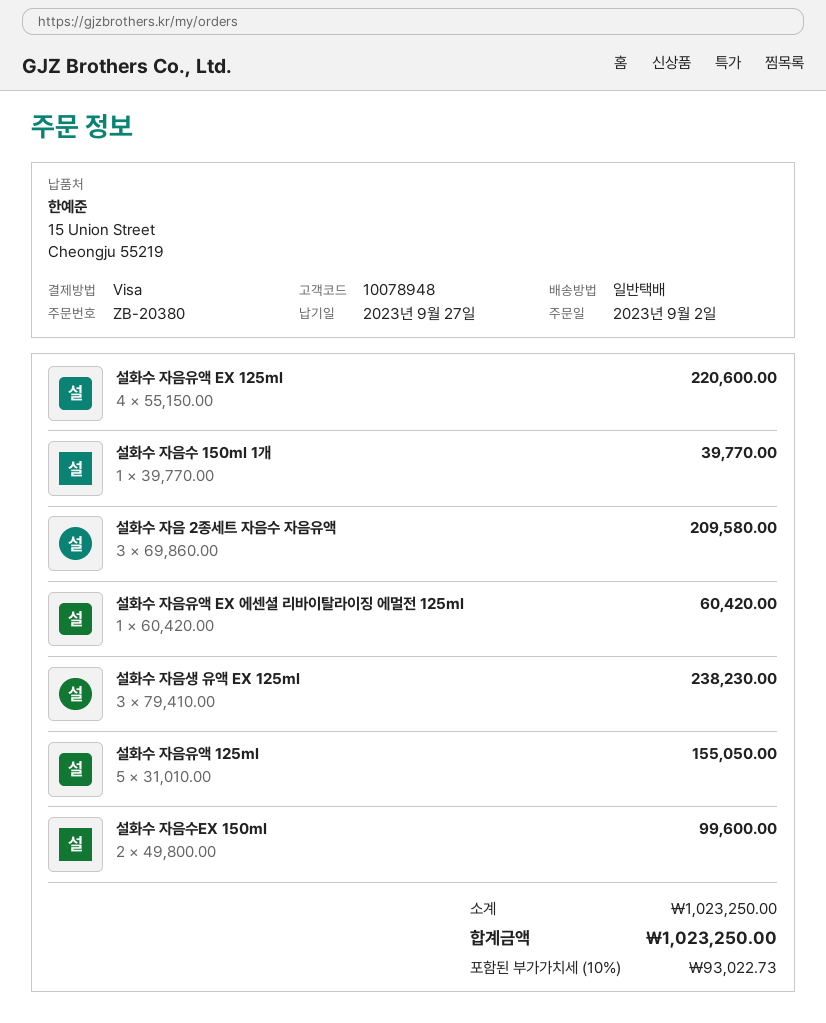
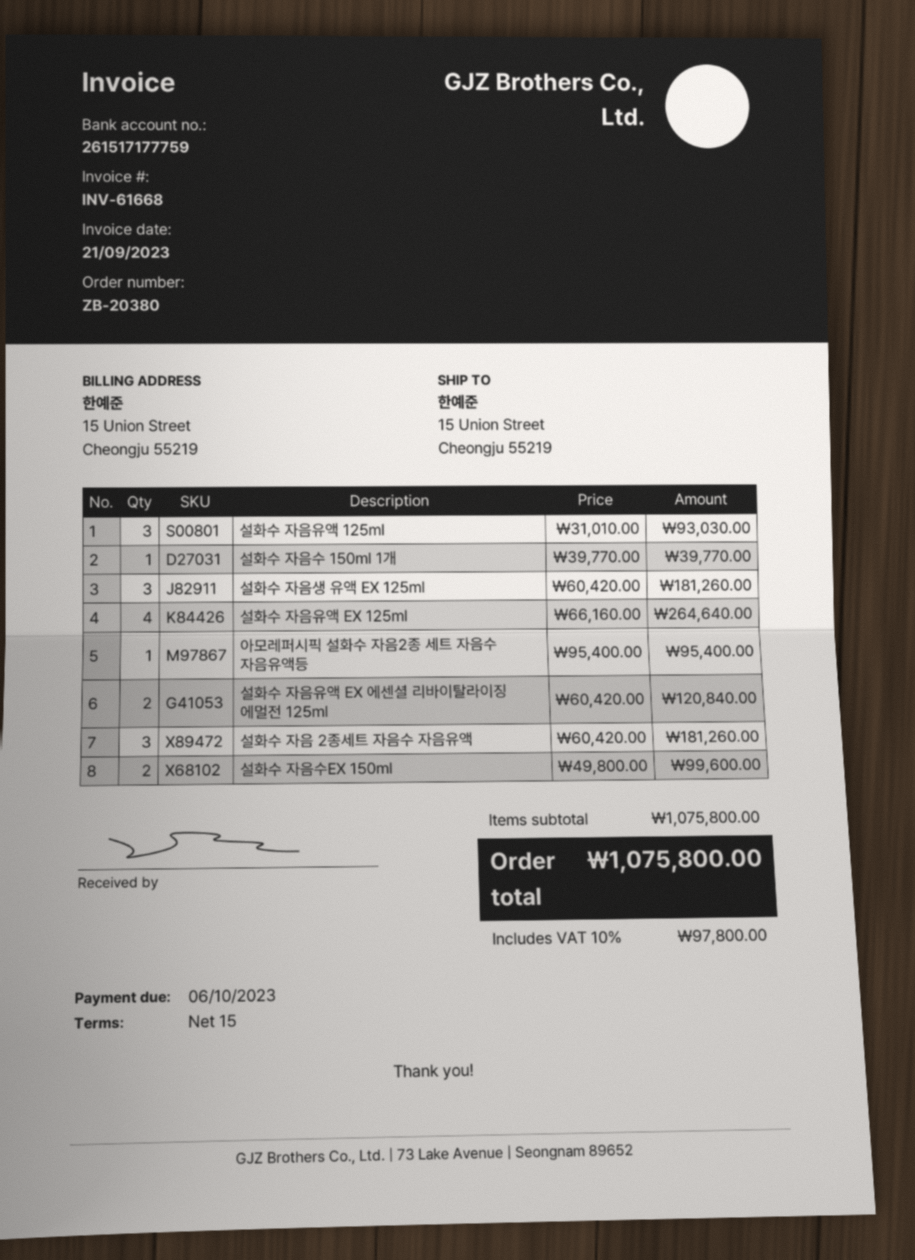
설화수 자음유액 EX 125ml: 4 x 55150.00 = 220600.00 -> 4 x 66160.00 = 264640.00
설화수 자음 2종세트 자음수 자음유액: 3 x 69860.00 = 209580.00 -> 3 x 60420.00 = 181260.00
설화수 자음유액 EX 에센셜 리바이탈라이징 에멀전 125ml: 1 x 60420.00 = 60420.00 -> 2 x 60420.00 = 120840.00
설화수 자음생 유액 EX 125ml: 3 x 79410.00 = 238230.00 -> 3 x 60420.00 = 181260.00
설화수 자음유액 125ml: 5 x 31010.00 = 155050.00 -> 3 x 31010.00 = 93030.00
아모레퍼시픽 설화수 자음2종 세트 자음수 자음유액등: none -> 1 x 95400.00 = 95400.00
subtotal: 1023250.00 -> 1075800.00
tax: 10% = 93022.73 -> 10% = 97800.00
total: 1023250.00 -> 1075800.00

